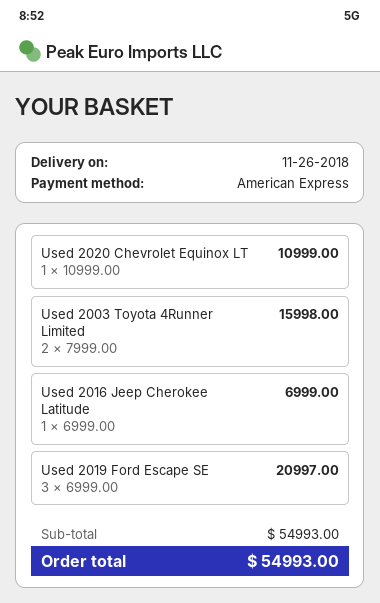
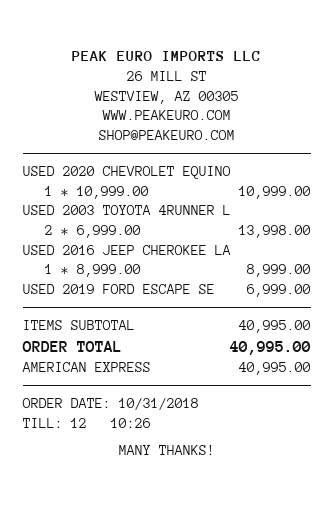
Used 2003 Toyota 4Runner Limited: 2 x 7999.00 = 15998.00 -> 2 x 6999.00 = 13998.00
Used 2016 Jeep Cherokee Latitude: 1 x 6999.00 = 6999.00 -> 1 x 8999.00 = 8999.00
Used 2019 Ford Escape SE: 3 x 6999.00 = 20997.00 -> 1 x 6999.00 = 6999.00
subtotal: 54993.00 -> 40995.00
total: 54993.00 -> 40995.00

